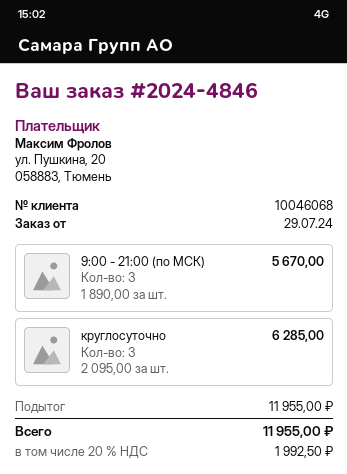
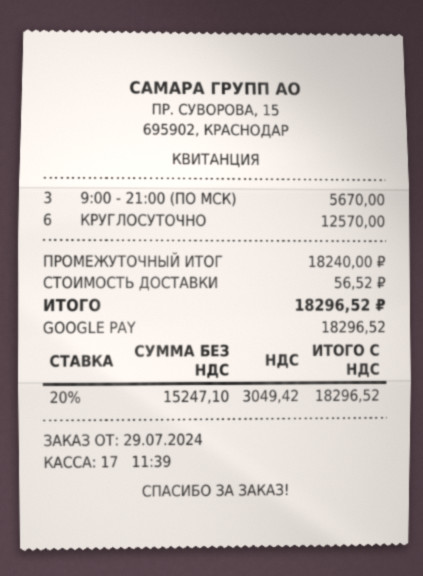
круглосуточно: 3 for 6285.00 -> 6 for 12570.00
subtotal: 11955.00 -> 18240.00
shipping: none -> 56.52
tax: 20% = 1992.50 -> 20% = 3049.42
total: 11955.00 -> 18296.52

